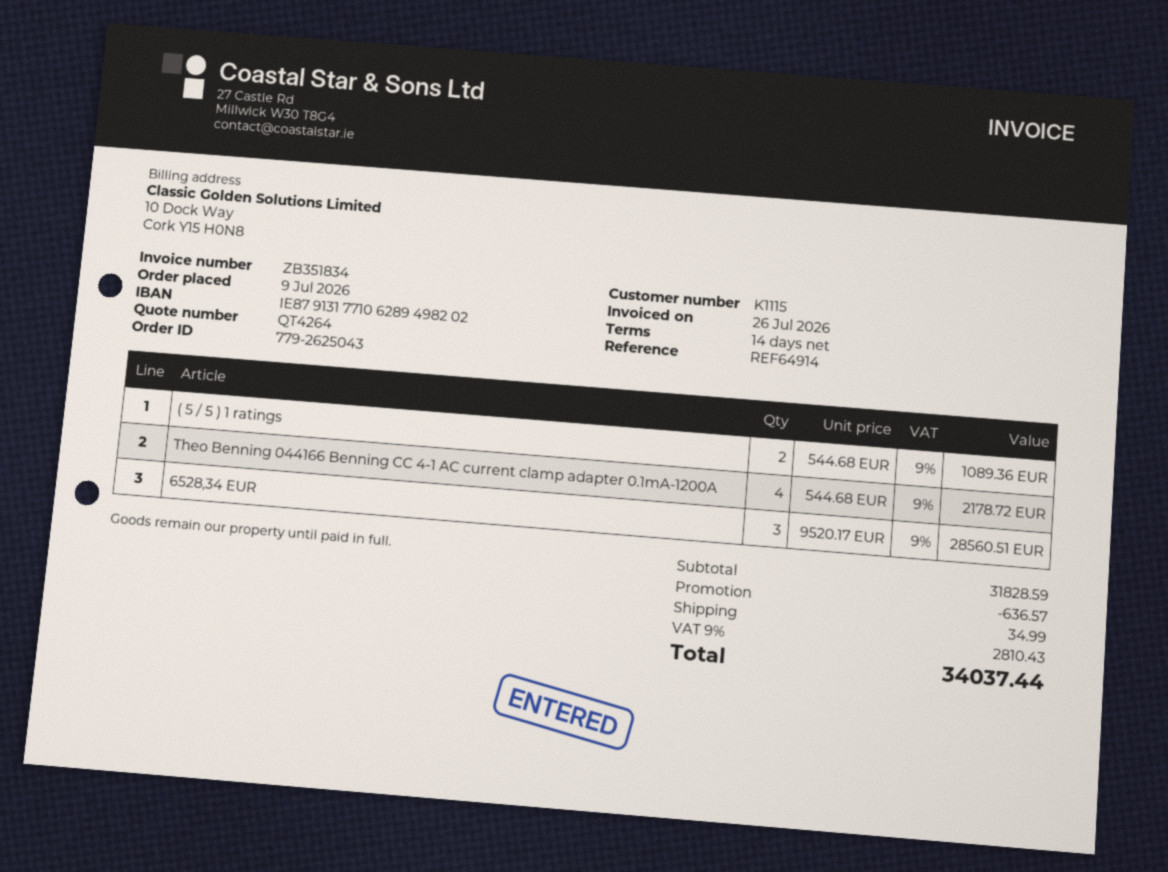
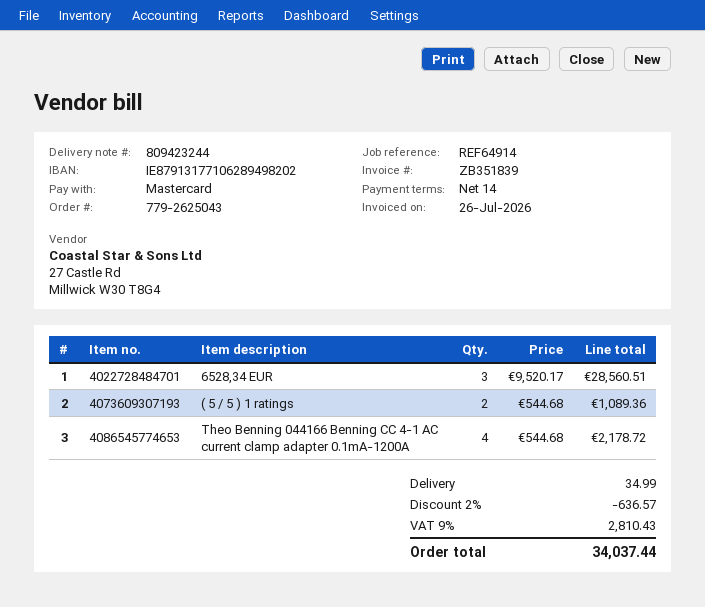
invoice number: ZB351834 -> ZB351839

